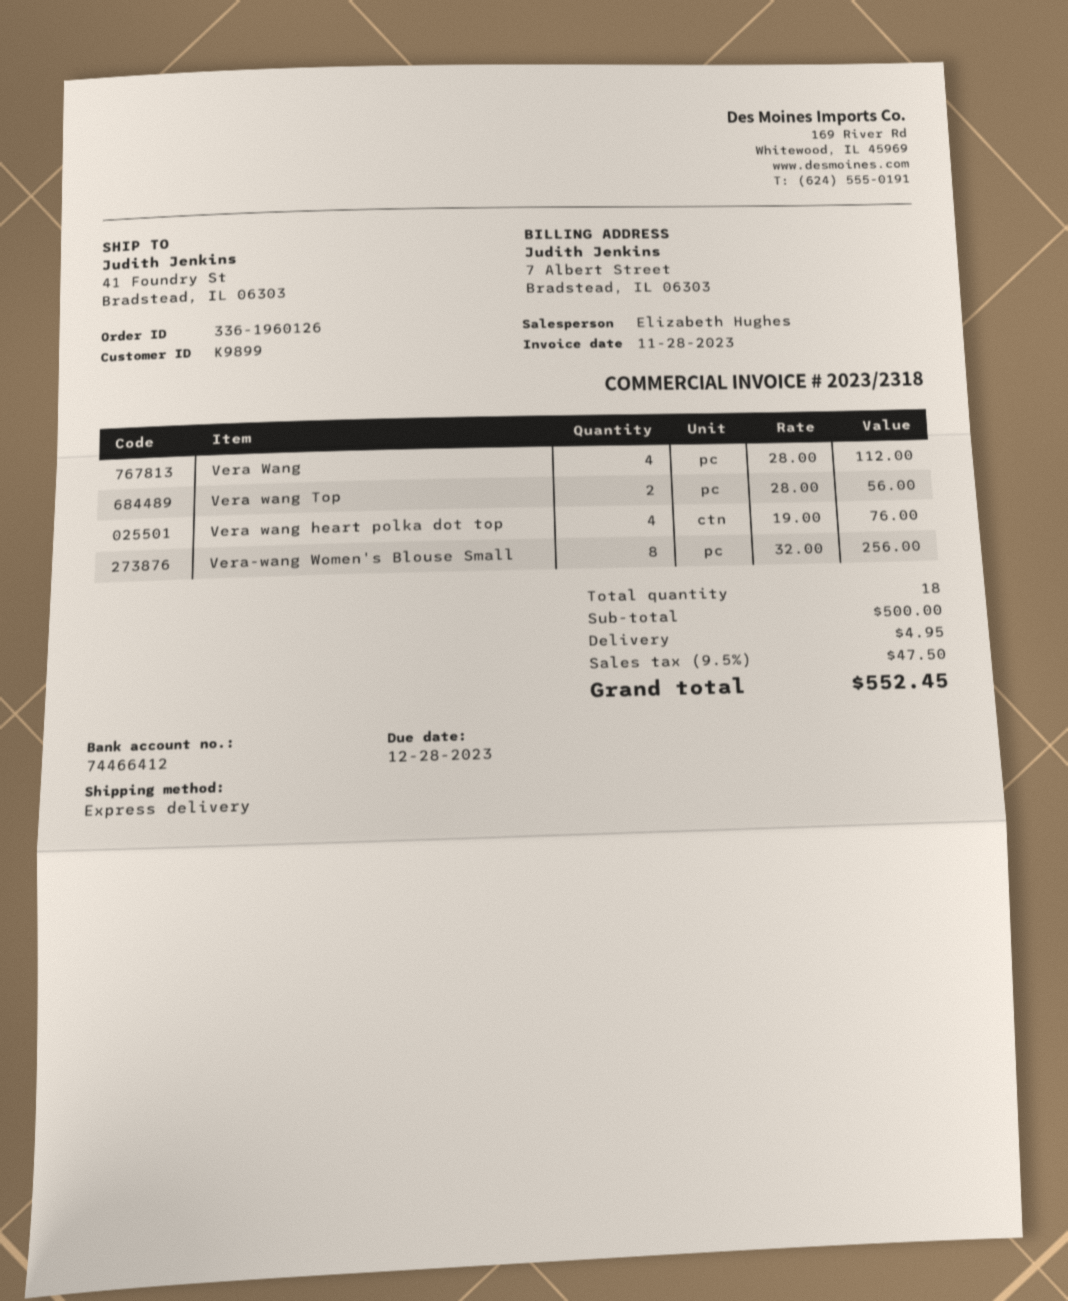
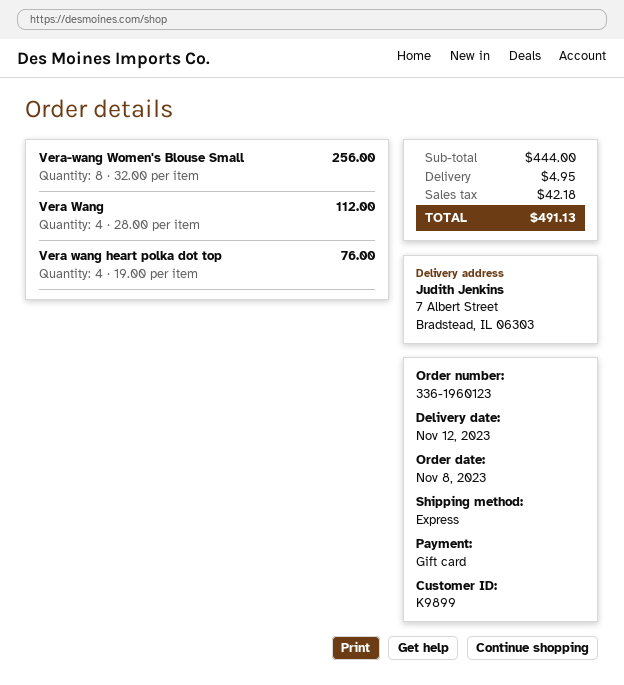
order number: 336-1960126 -> 336-1960123
ship to: 41 Foundry St, Bradstead, IL 06303 -> 7 Albert Street, Bradstead, IL 06303
Vera wang Top: 2 x 28.00 = 56.00 -> none
subtotal: 500.00 -> 444.00
tax: 47.50 -> 42.18
total: 552.45 -> 491.13

